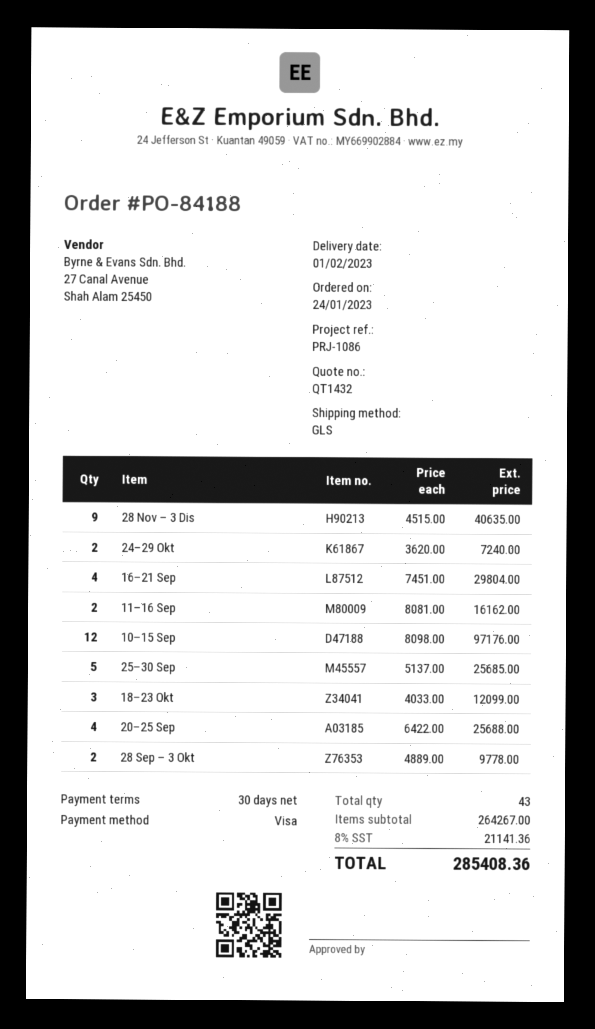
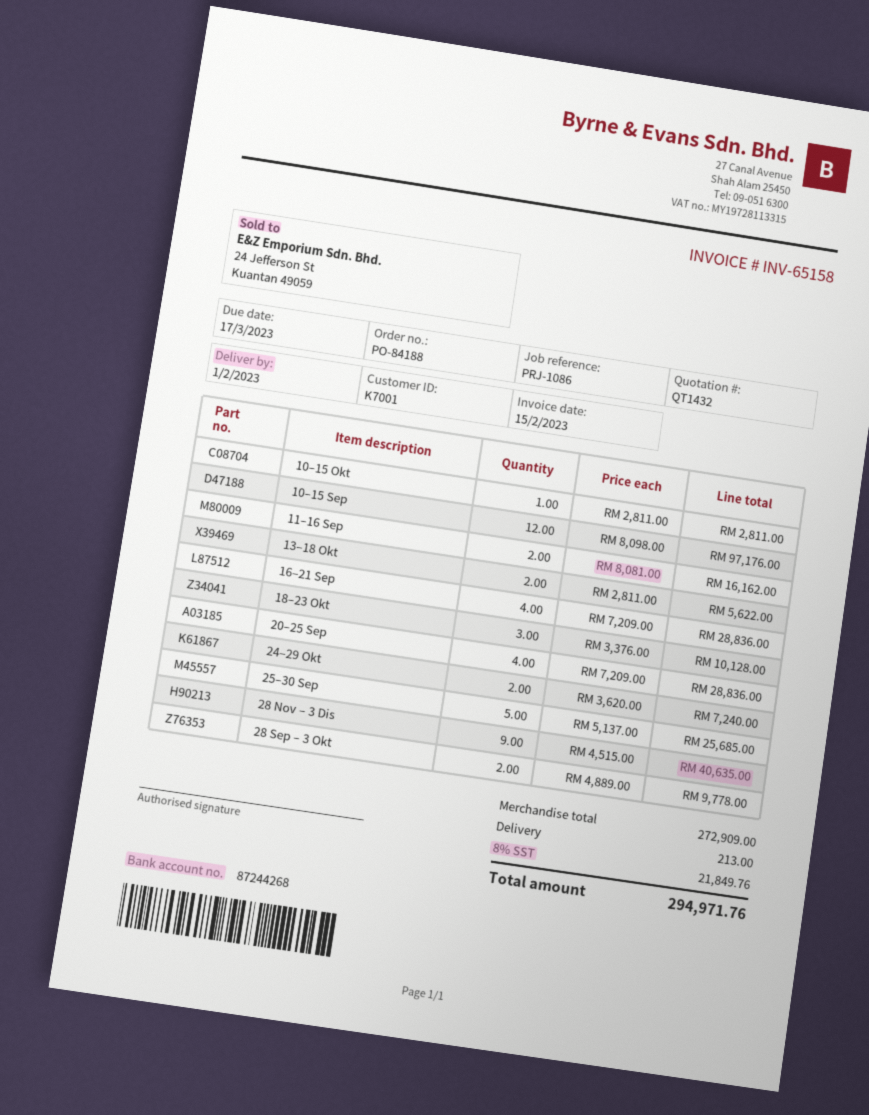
16–21 Sep: 4 x 7451.00 = 29804.00 -> 4 x 7209.00 = 28836.00
18–23 Okt: 3 x 4033.00 = 12099.00 -> 3 x 3376.00 = 10128.00
20–25 Sep: 4 x 6422.00 = 25688.00 -> 4 x 7209.00 = 28836.00
10–15 Okt: none -> 1 x 2811.00 = 2811.00
13–18 Okt: none -> 2 x 2811.00 = 5622.00
subtotal: 264267.00 -> 272909.00
shipping: none -> 213.00
tax: 8% = 21141.36 -> 8% = 21849.76
total: 285408.36 -> 294971.76

